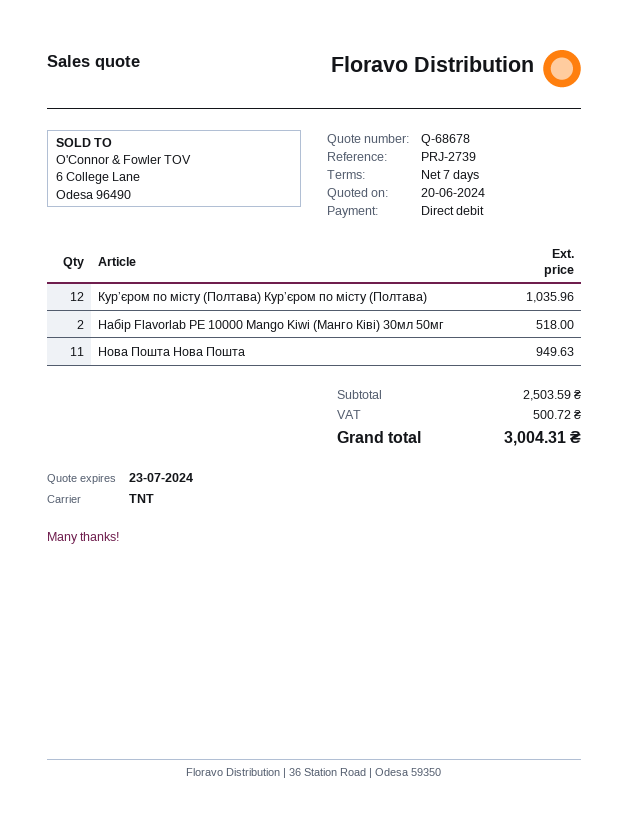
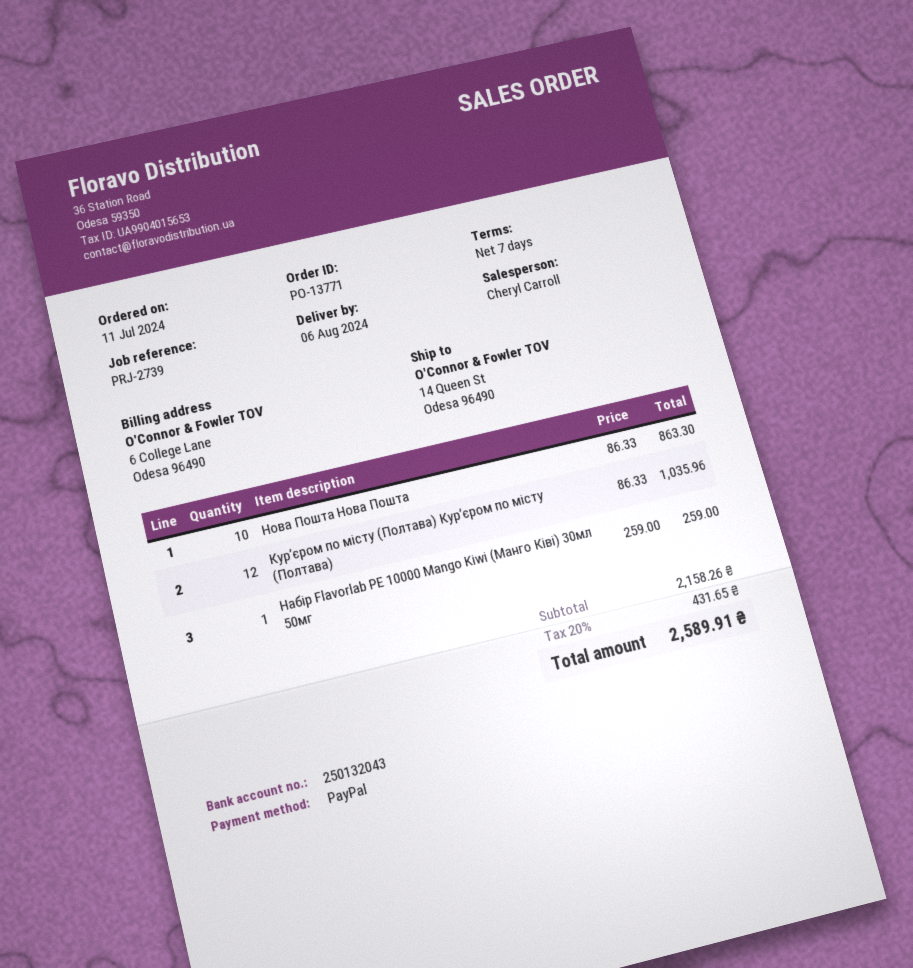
payment method: direct debit -> PayPal
Набір Flavorlab PE 10000 Mango Kiwi (Манго Ківі) 30мл 50мг: 2 for 518.00 -> 1 for 259.00
Нова Пошта Нова Пошта: 11 for 949.63 -> 10 for 863.30
subtotal: 2503.59 -> 2158.26
tax: 500.72 -> 431.65
total: 3004.31 -> 2589.91

